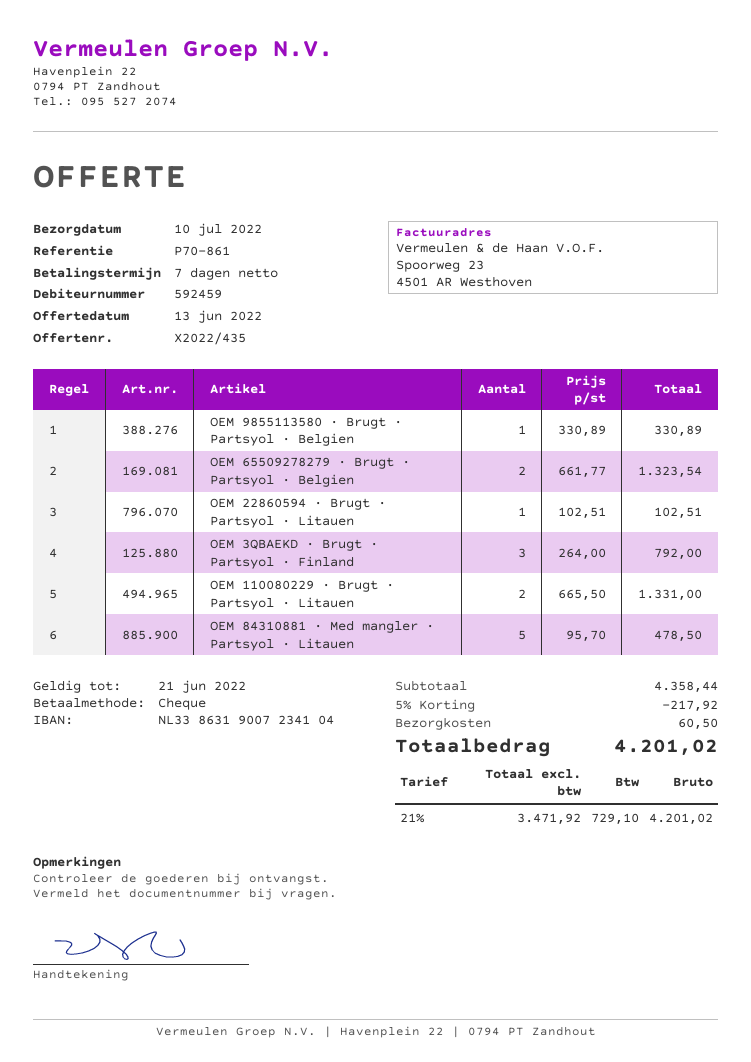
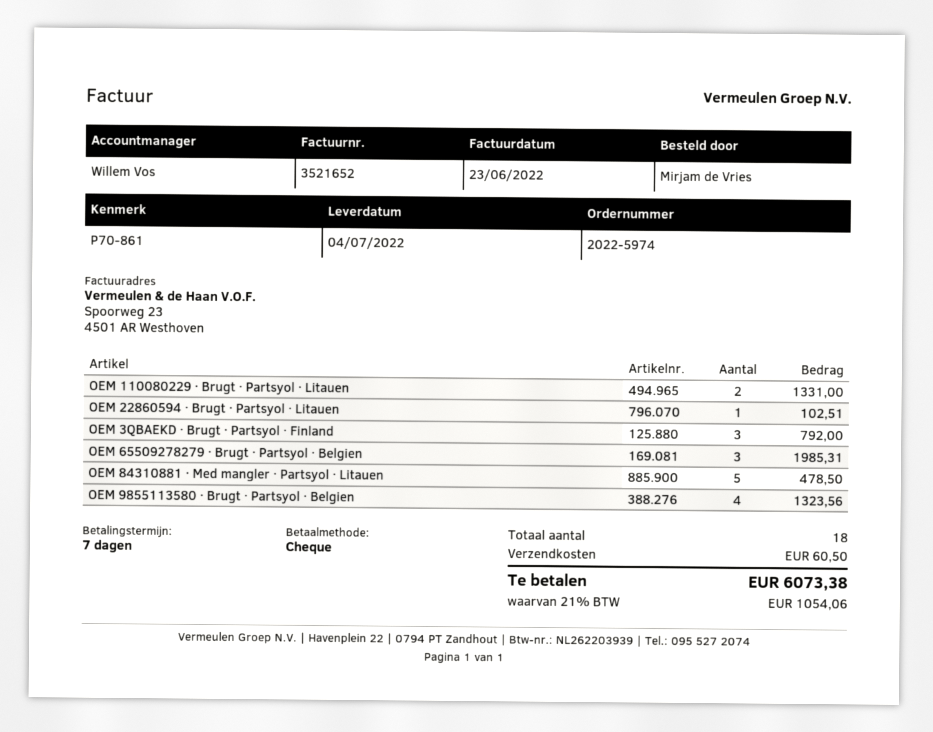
delivery date: 2022-07-10 -> 2022-07-04
OEM 9855113580 · Brugt · Partsyol · Belgien: 1 for 330.89 -> 4 for 1323.56
OEM 65509278279 · Brugt · Partsyol · Belgien: 2 for 1323.54 -> 3 for 1985.31
discount: 5% = 217.92 -> none
tax: 21% = 729.10 -> 21% = 1054.06
total: 4201.02 -> 6073.38

